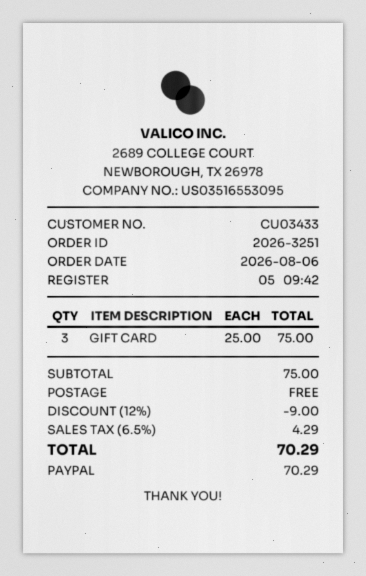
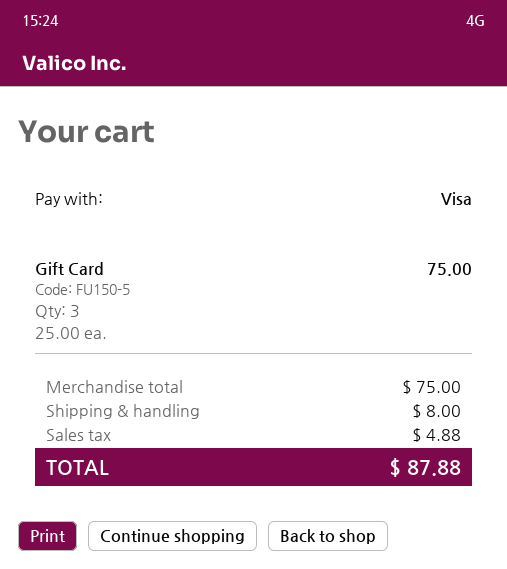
payment method: PayPal -> Visa
discount: 12% = 9.00 -> none
shipping: 0.00 -> 8.00
tax: 4.29 -> 4.88
total: 70.29 -> 87.88

